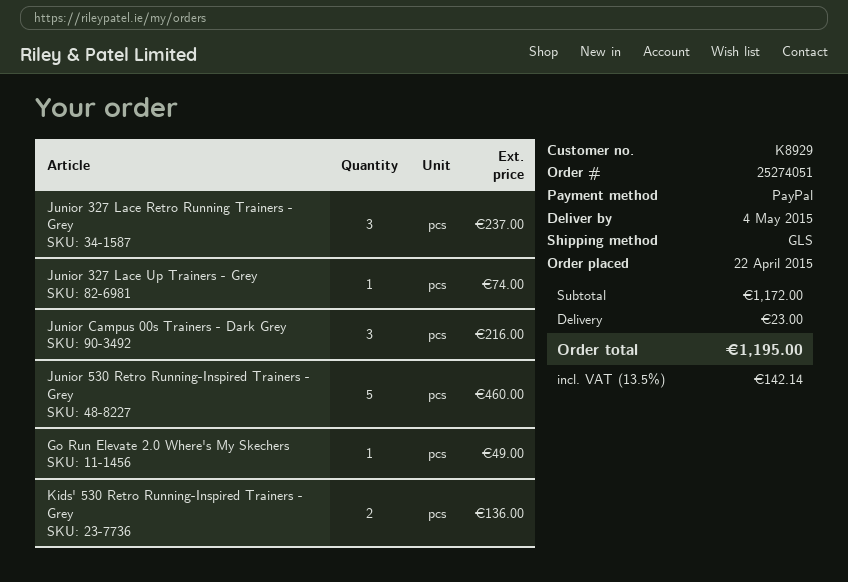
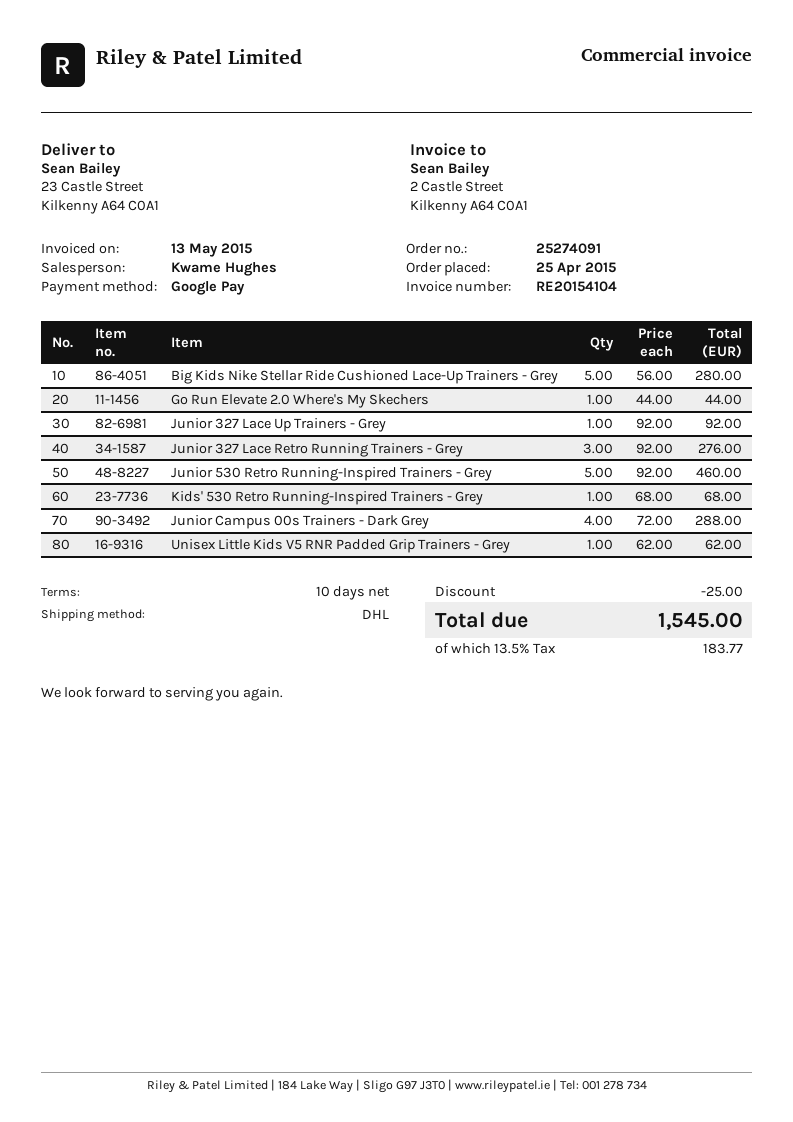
order number: 25274051 -> 25274091
order date: 2015-04-22 -> 2015-04-25
payment method: PayPal -> Google Pay
shipping method: GLS -> DHL
Junior 327 Lace Retro Running Trainers - Grey: 3 for 237.00 -> 3 for 276.00
Junior 327 Lace Up Trainers - Grey: 1 for 74.00 -> 1 for 92.00
Junior Campus 00s Trainers - Dark Grey: 3 for 216.00 -> 4 for 288.00
Go Run Elevate 2.0 Where's My Skechers: 1 for 49.00 -> 1 for 44.00
Kids' 530 Retro Running-Inspired Trainers - Grey: 2 for 136.00 -> 1 for 68.00
Big Kids Nike Stellar Ride Cushioned Lace-Up Trainers - Grey: none -> 5 for 280.00
Unisex Little Kids V5 RNR Padded Grip Trainers - Grey: none -> 1 for 62.00
discount: none -> 25.00
shipping: 23.00 -> none
tax: 13.5% = 142.14 -> 13.5% = 183.77
total: 1195.00 -> 1545.00

